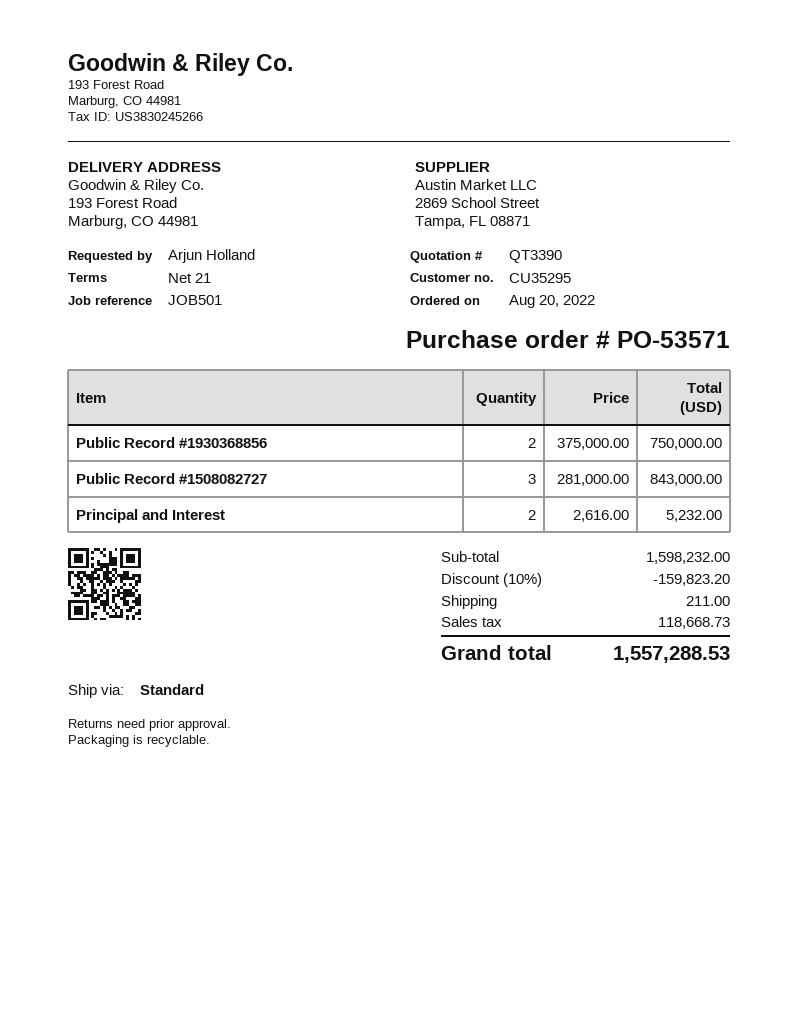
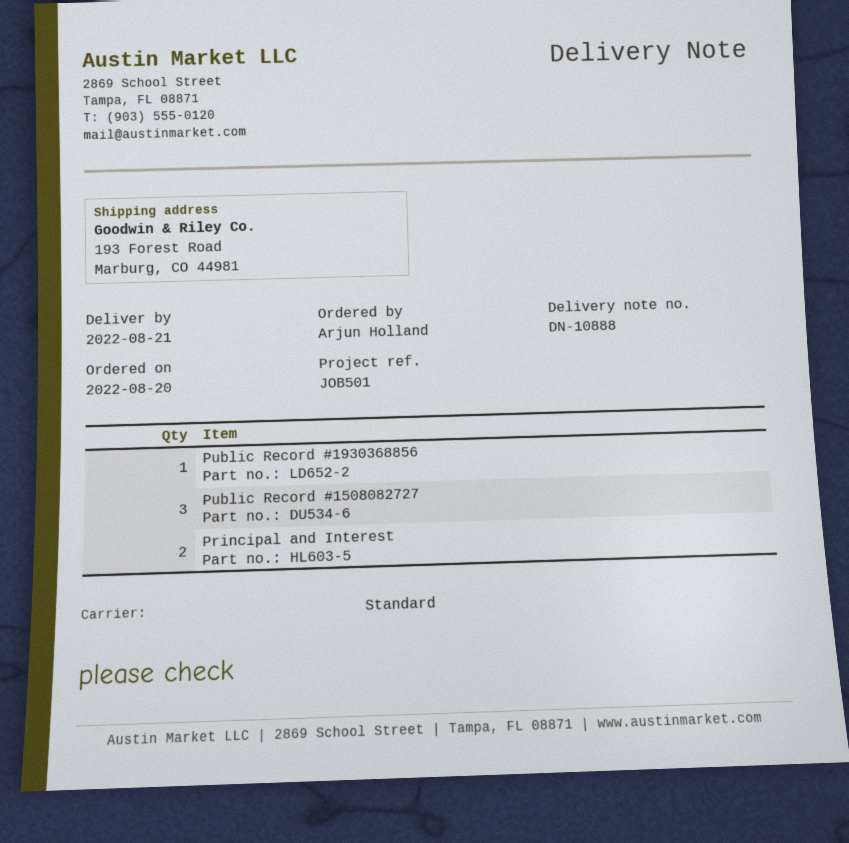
Public Record #1930368856: 2 -> 1

